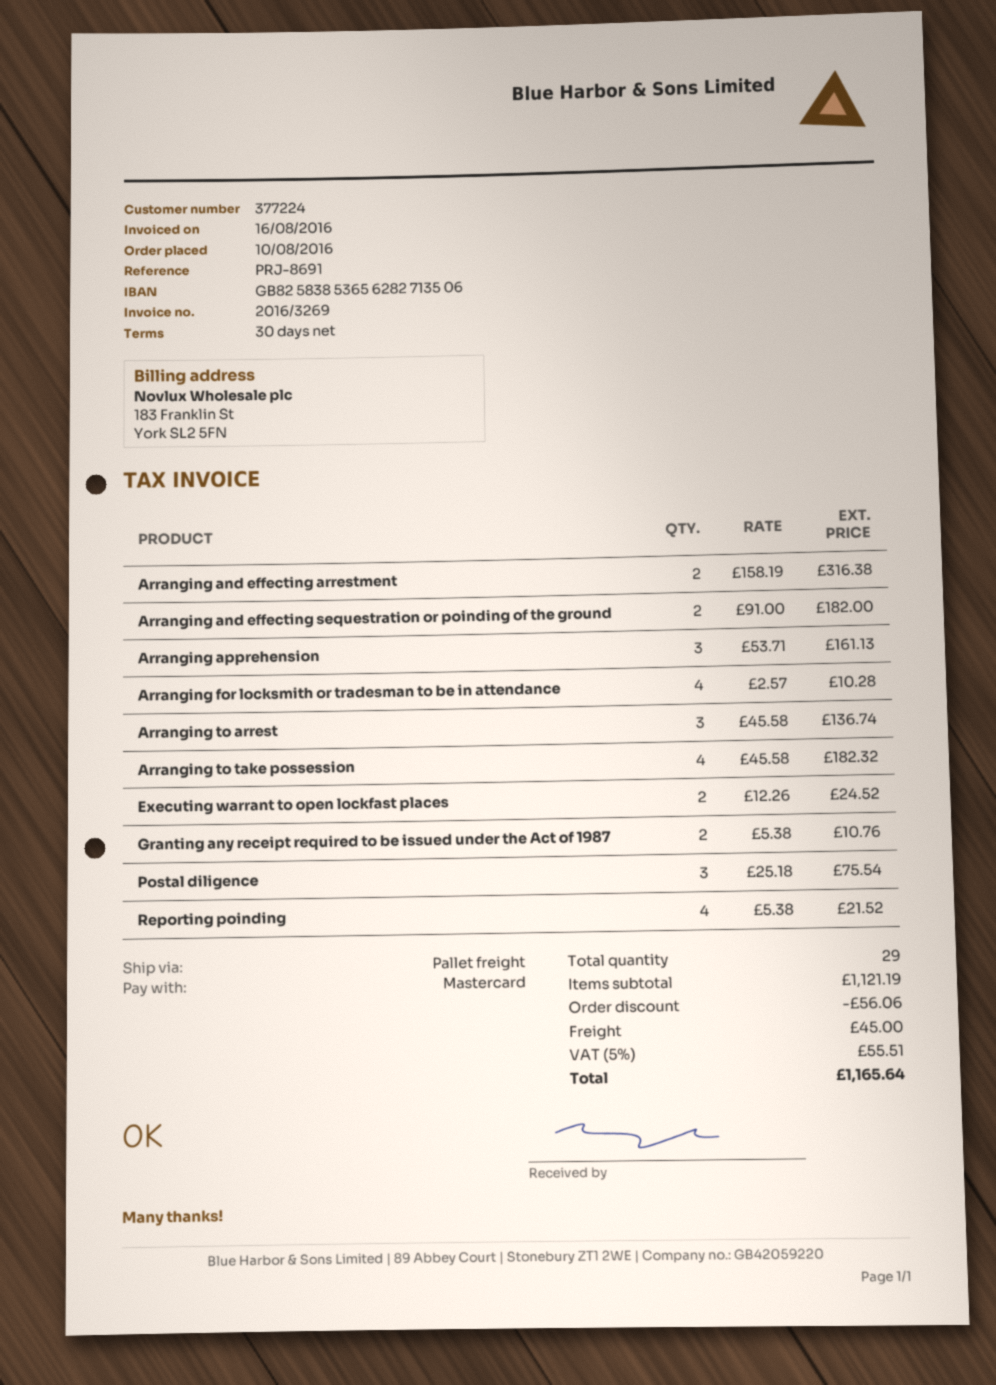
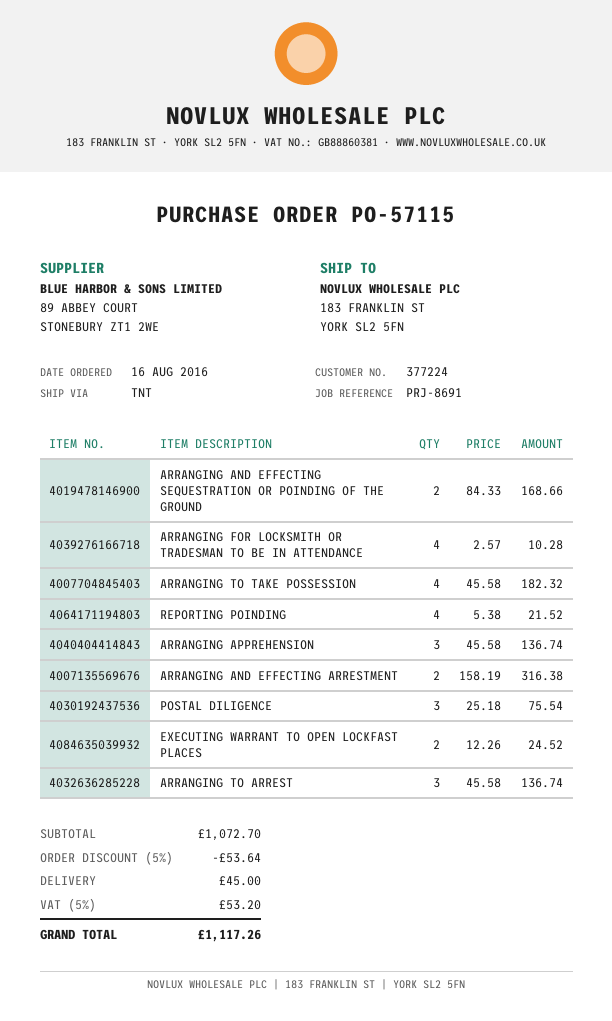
order date: 2016-08-10 -> 2016-08-16
shipping method: pallet freight -> TNT
Arranging and effecting sequestration or poinding of the ground: 2 x 91.00 = 182.00 -> 2 x 84.33 = 168.66
Arranging apprehension: 3 x 53.71 = 161.13 -> 3 x 45.58 = 136.74
Granting any receipt required to be issued under the Act of 1987: 2 x 5.38 = 10.76 -> none
subtotal: 1121.19 -> 1072.70
discount: 56.06 -> 53.64
tax: 5% = 55.51 -> 5% = 53.20
total: 1165.64 -> 1117.26

